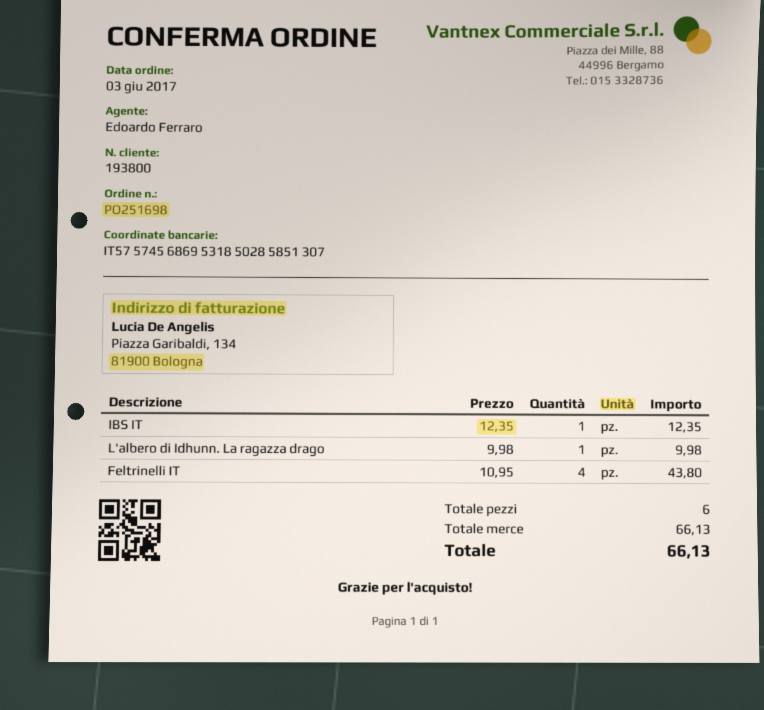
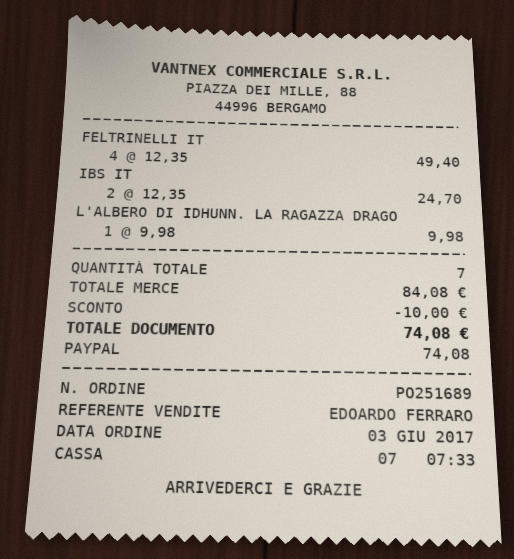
order number: PO251698 -> PO251689
IBS IT: 1 x 12.35 = 12.35 -> 2 x 12.35 = 24.70
Feltrinelli IT: 4 x 10.95 = 43.80 -> 4 x 12.35 = 49.40
total quantity: 6 -> 7
subtotal: 66.13 -> 84.08
discount: none -> 10.00
total: 66.13 -> 74.08

